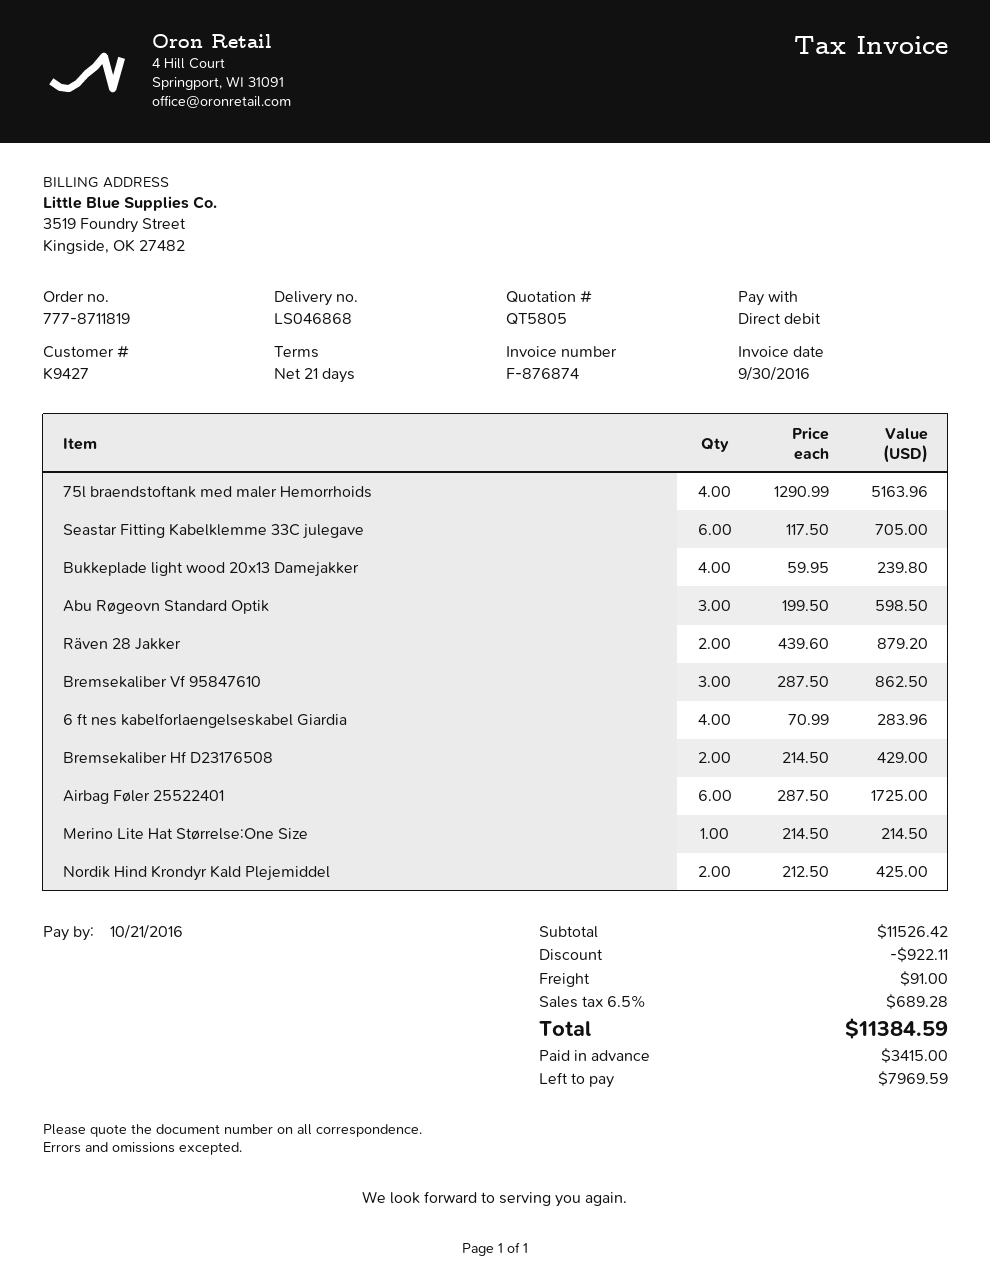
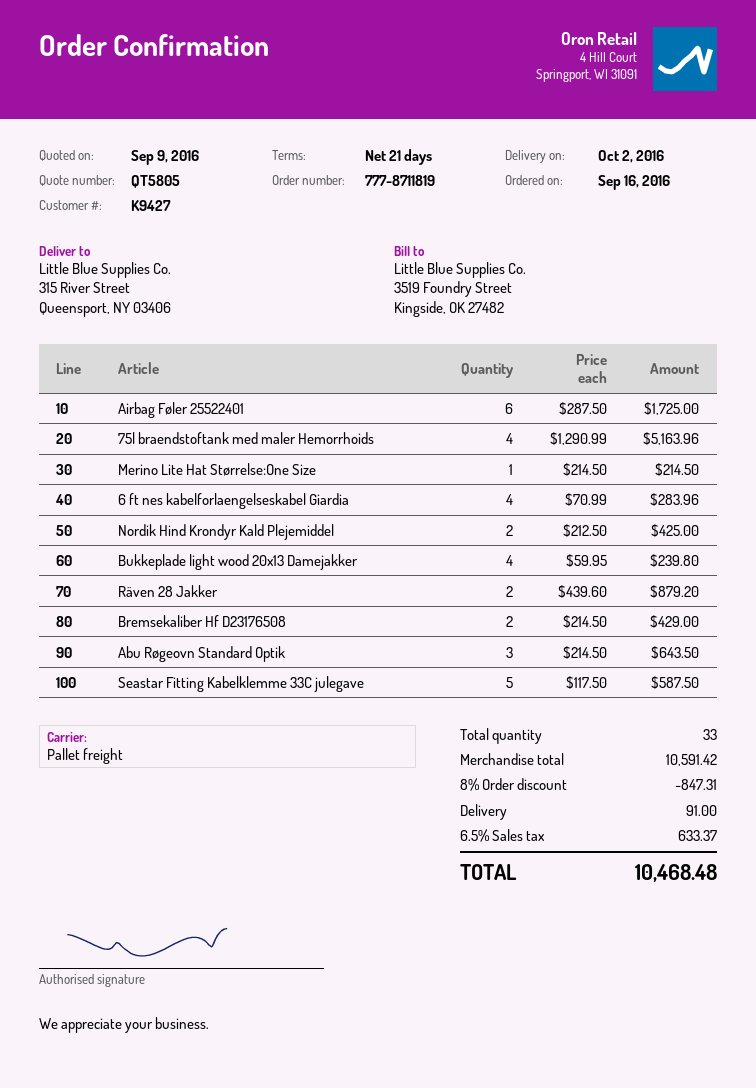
Seastar Fitting Kabelklemme 33C julegave: 6 x 117.50 = 705.00 -> 5 x 117.50 = 587.50
Abu Røgeovn Standard Optik: 3 x 199.50 = 598.50 -> 3 x 214.50 = 643.50
Bremsekaliber Vf 95847610: 3 x 287.50 = 862.50 -> none
subtotal: 11526.42 -> 10591.42
discount: 922.11 -> 847.31
tax: 6.5% = 689.28 -> 6.5% = 633.37
total: 11384.59 -> 10468.48

